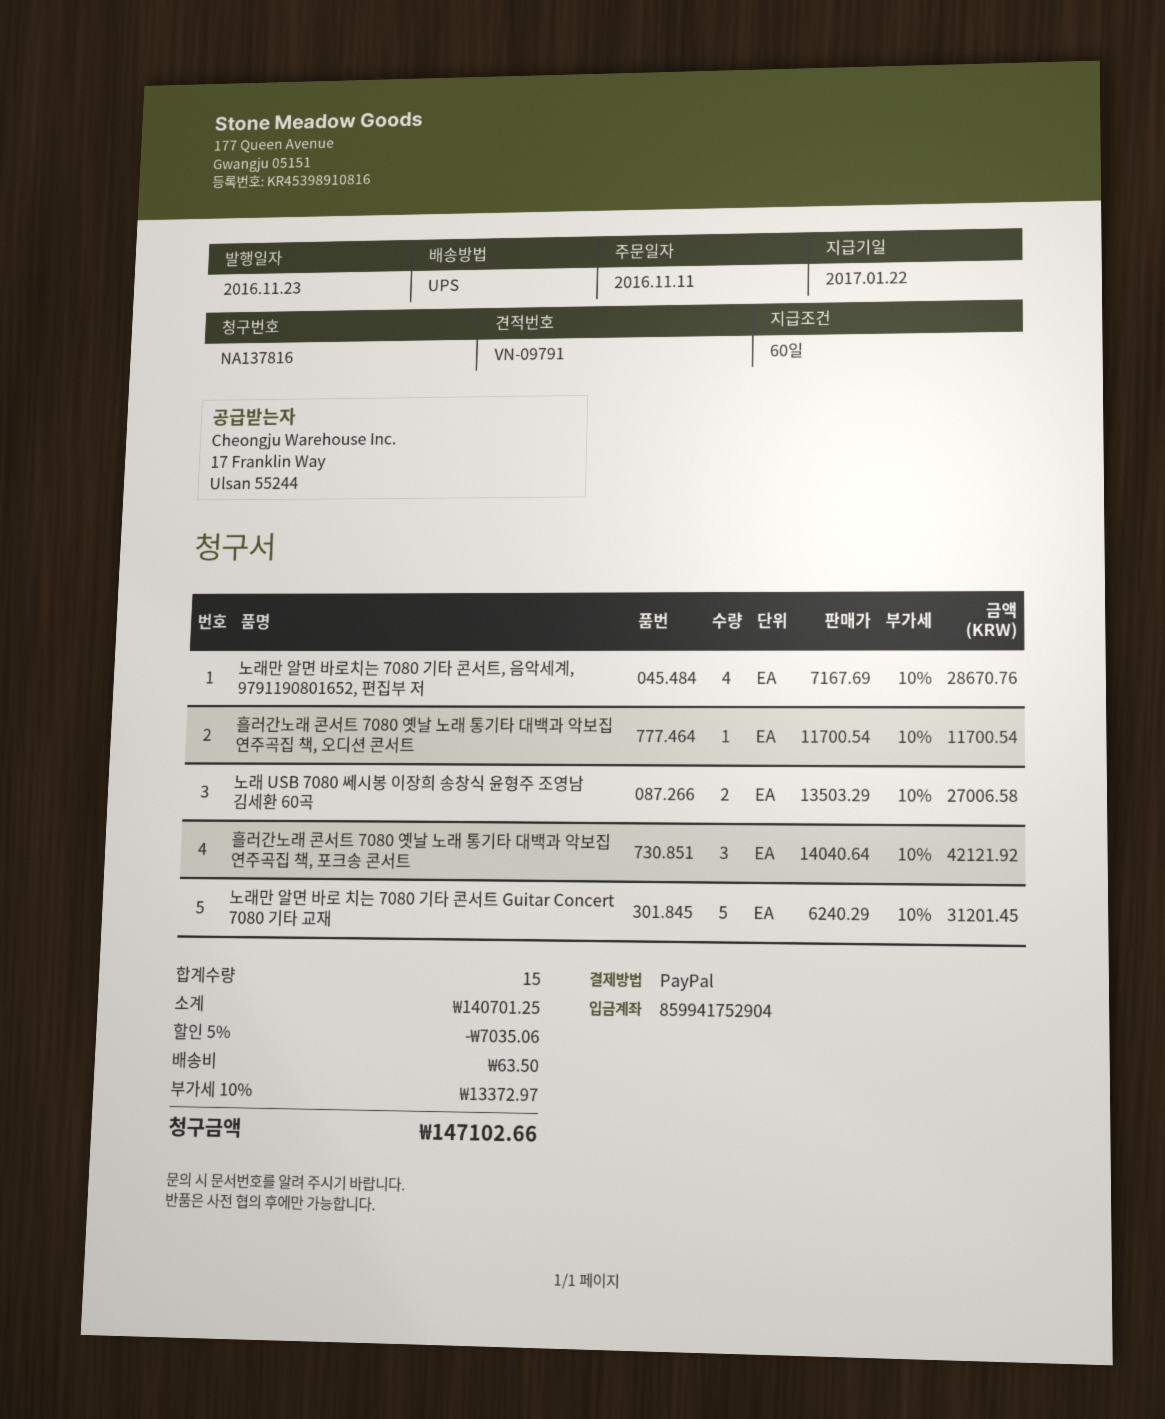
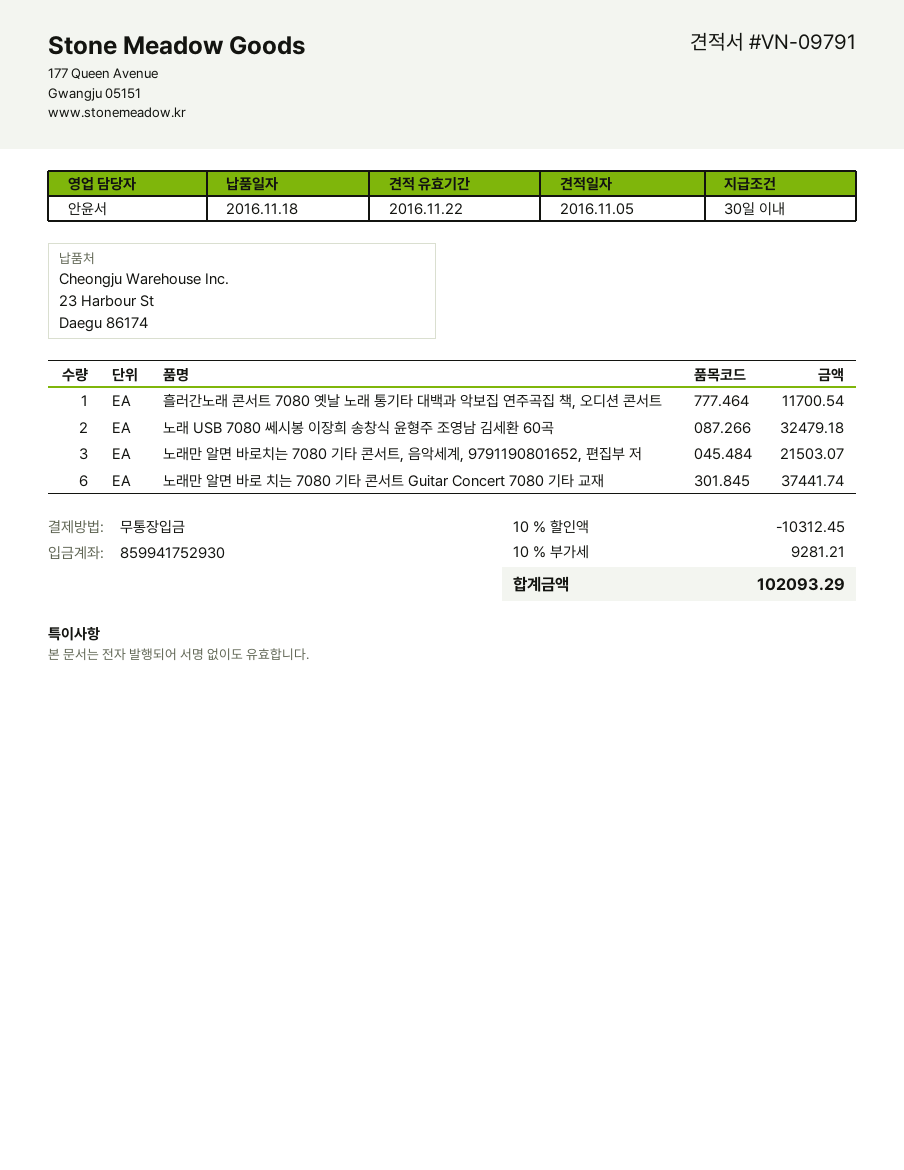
payment terms: 60 days -> 30 days
payment method: PayPal -> bank transfer
bank account: 859941752904 -> 859941752930
노래만 알면 바로치는 7080 기타 콘서트, 음악세계, 9791190801652, 편집부 저: 4 for 28670.76 -> 3 for 21503.07
노래 USB 7080 쎄시봉 이장희 송창식 윤형주 조영남 김세환 60곡: 2 for 27006.58 -> 2 for 32479.18
흘러간노래 콘서트 7080 옛날 노래 통기타 대백과 악보집 연주곡집 책, 포크송 콘서트: 3 for 42121.92 -> none
노래만 알면 바로 치는 7080 기타 콘서트 Guitar Concert 7080 기타 교재: 5 for 31201.45 -> 6 for 37441.74
discount: 5% = 7035.06 -> 10% = 10312.45
shipping: 63.50 -> none
tax: 10% = 13372.97 -> 10% = 9281.21
total: 147102.66 -> 102093.29

